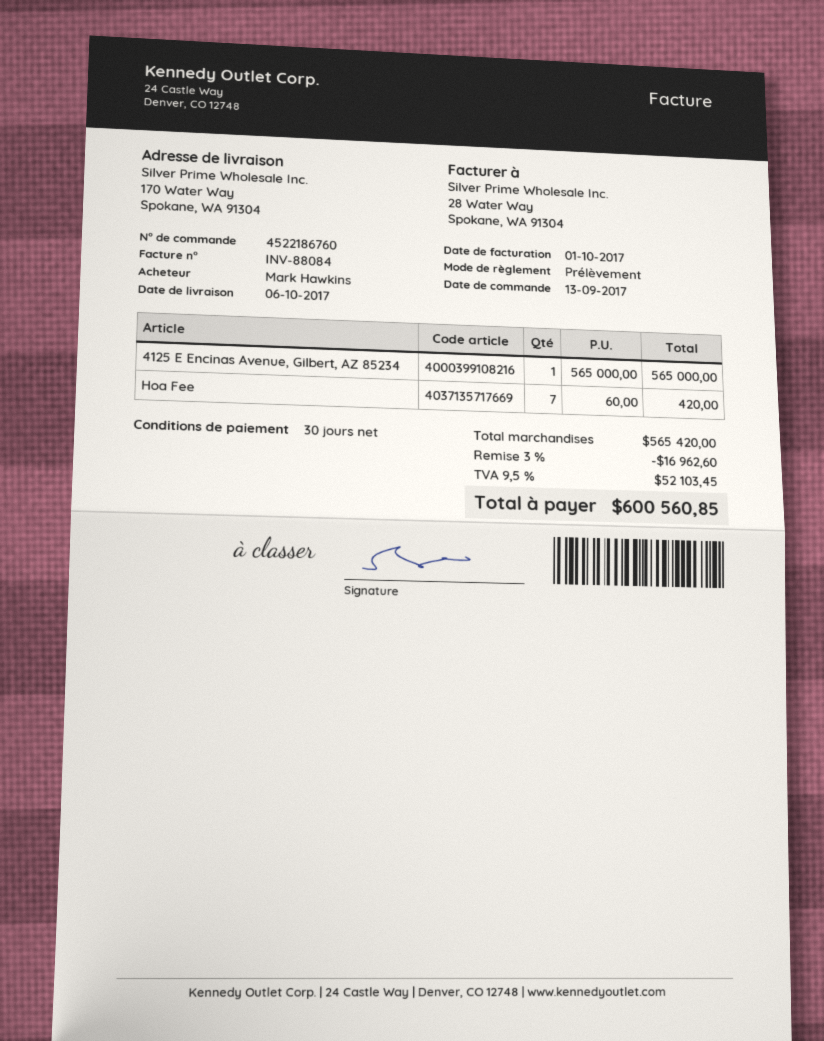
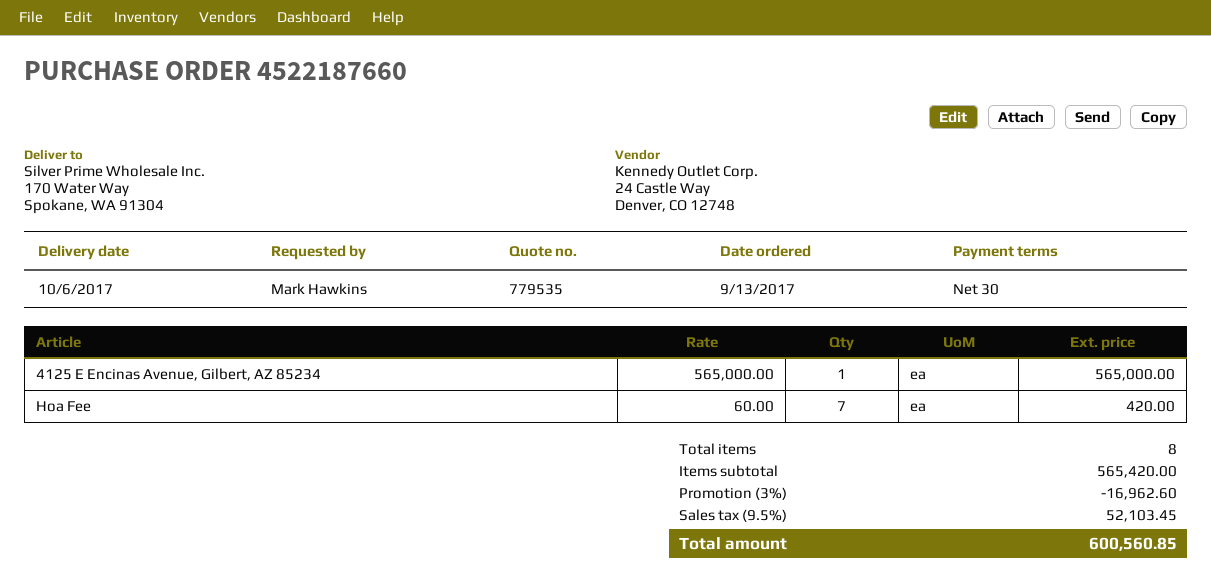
order number: 4522186760 -> 4522187660

